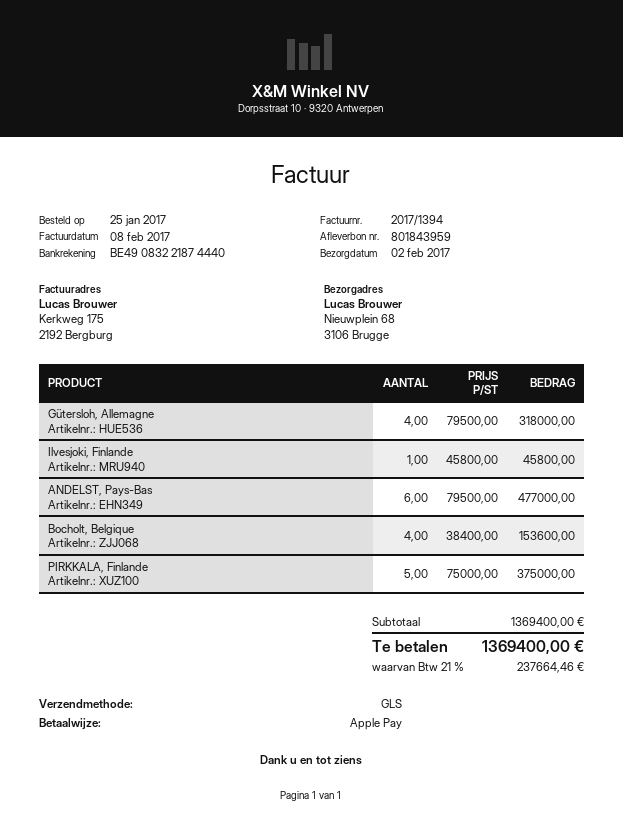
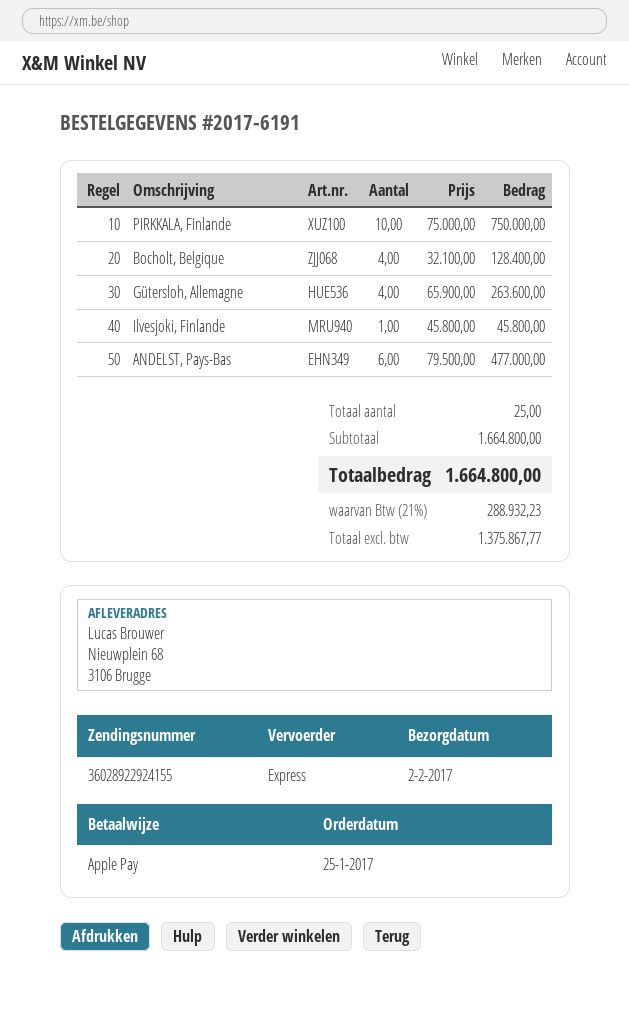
shipping method: GLS -> express
Gütersloh, Allemagne: 4 x 79500.00 = 318000.00 -> 4 x 65900.00 = 263600.00
Bocholt, Belgique: 4 x 38400.00 = 153600.00 -> 4 x 32100.00 = 128400.00
PIRKKALA, Finlande: 5 x 75000.00 = 375000.00 -> 10 x 75000.00 = 750000.00
subtotal: 1369400.00 -> 1664800.00
tax: 21% = 237664.46 -> 21% = 288932.23
total: 1369400.00 -> 1664800.00

